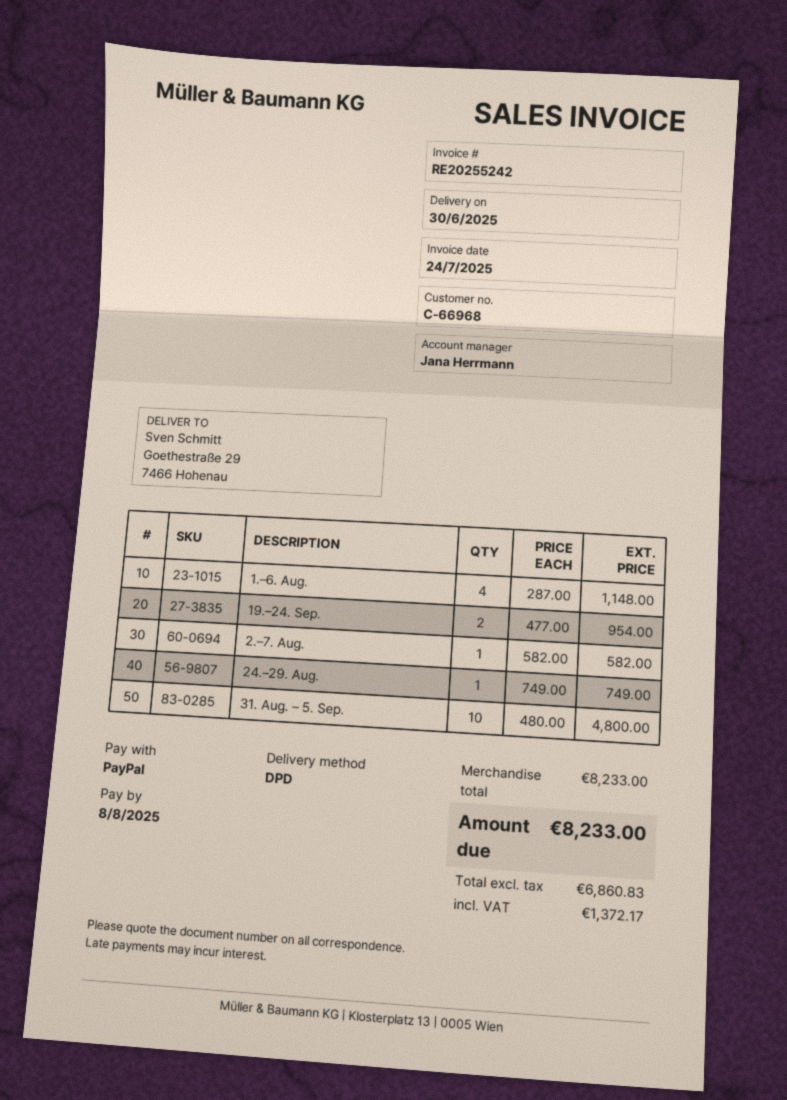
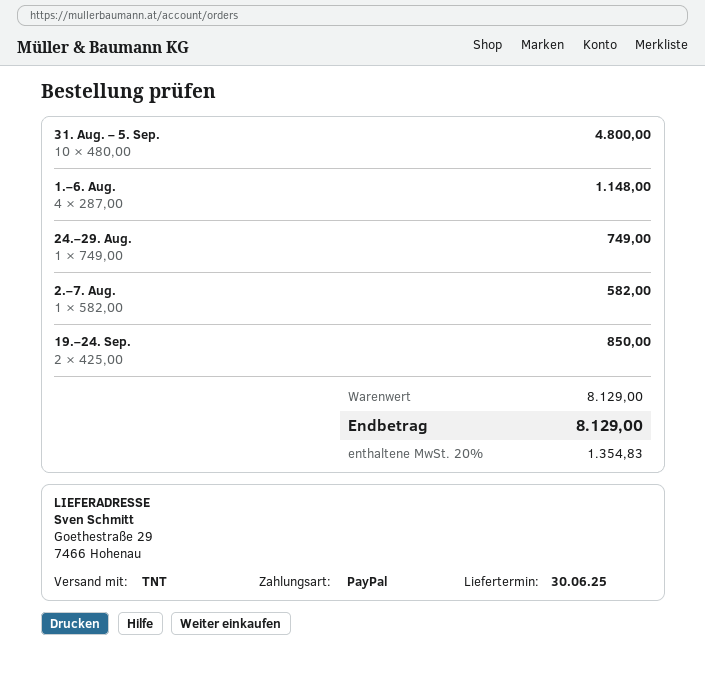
shipping method: DPD -> TNT
19.–24. Sep.: 2 x 477.00 = 954.00 -> 2 x 425.00 = 850.00
subtotal: 8233.00 -> 8129.00
tax: 1372.17 -> 1354.83
total: 8233.00 -> 8129.00

